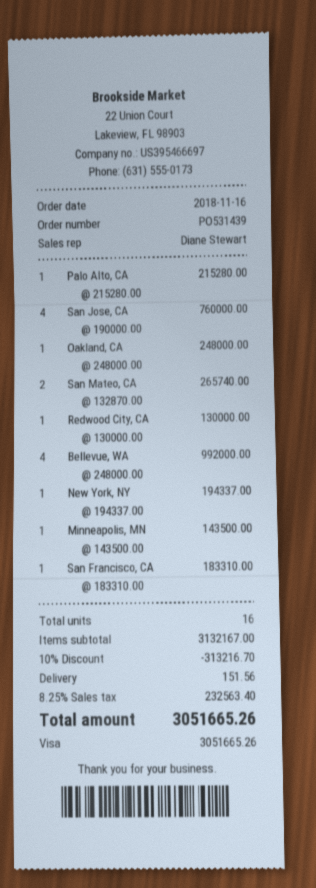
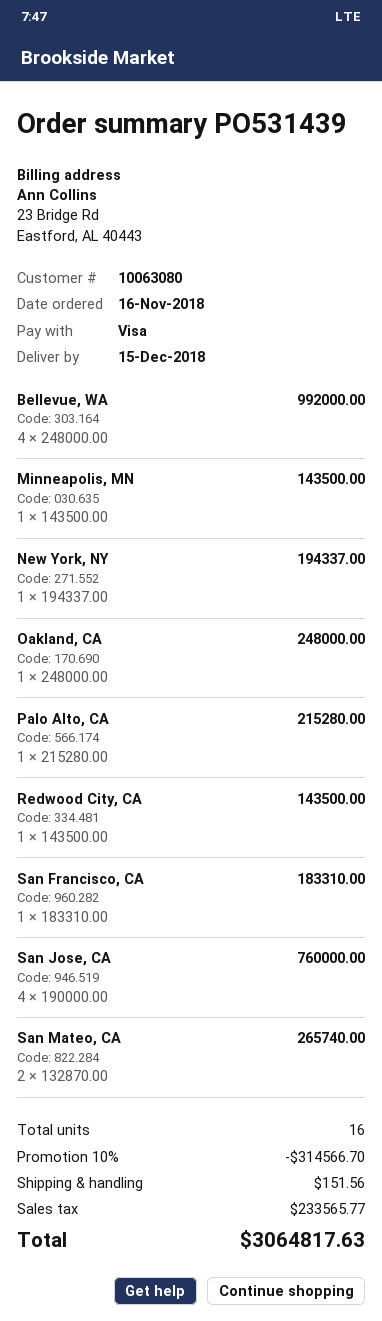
Redwood City, CA: 1 x 130000.00 = 130000.00 -> 1 x 143500.00 = 143500.00
discount: 10% = 313216.70 -> 10% = 314566.70
tax: 232563.40 -> 233565.77
total: 3051665.26 -> 3064817.63

